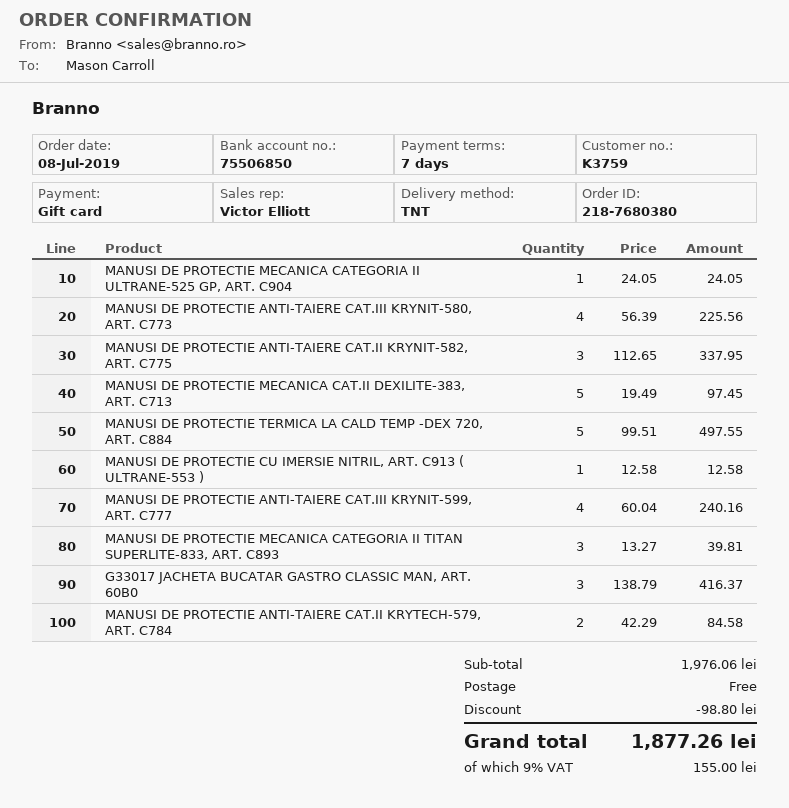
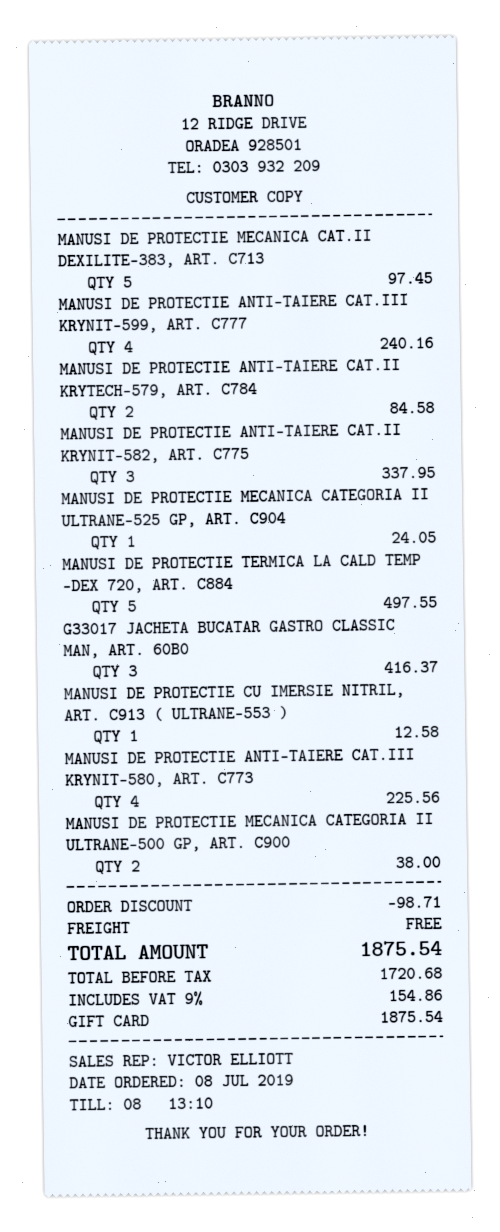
MANUSI DE PROTECTIE MECANICA CATEGORIA II TITAN SUPERLITE-833, ART. C893: 3 for 39.81 -> none
MANUSI DE PROTECTIE MECANICA CATEGORIA II ULTRANE-500 GP, ART. C900: none -> 2 for 38.00
discount: 98.80 -> 98.71
tax: 9% = 155.00 -> 9% = 154.86
total: 1877.26 -> 1875.54

